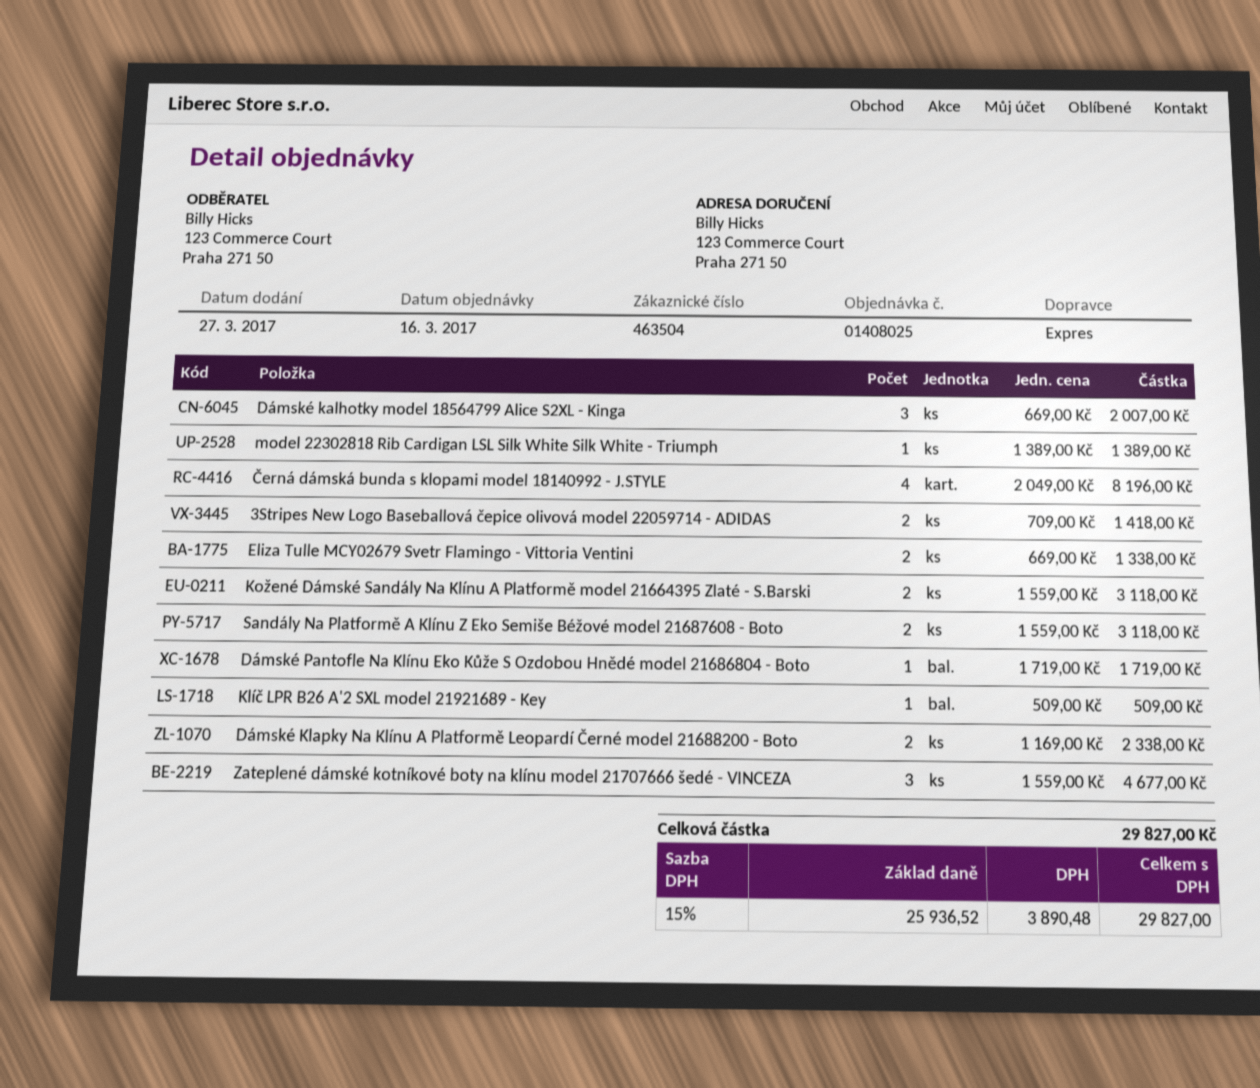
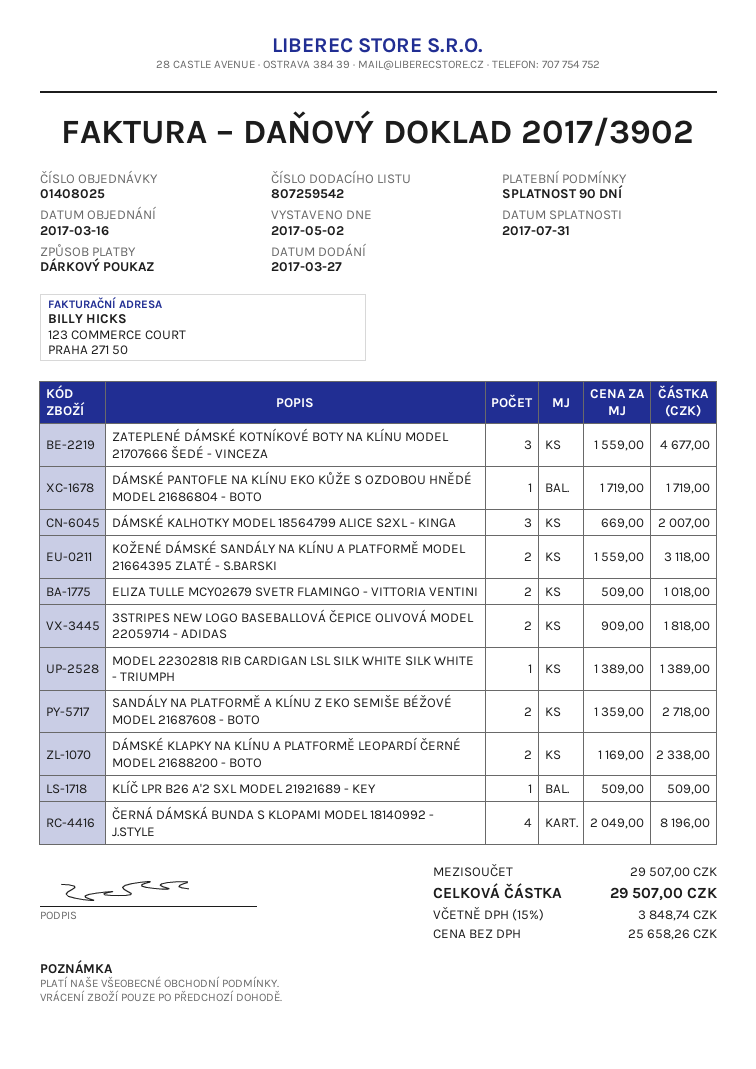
3Stripes New Logo Baseballová čepice olivová model 22059714 - ADIDAS: 2 x 709.00 = 1418.00 -> 2 x 909.00 = 1818.00
Eliza Tulle MCY02679 Svetr Flamingo - Vittoria Ventini: 2 x 669.00 = 1338.00 -> 2 x 509.00 = 1018.00
Sandály Na Platformě A Klínu Z Eko Semiše Béžové model 21687608 - Boto: 2 x 1559.00 = 3118.00 -> 2 x 1359.00 = 2718.00
net: 25936.52 -> 25658.26
tax: 15% = 3890.48 -> 15% = 3848.74
total: 29827.00 -> 29507.00

